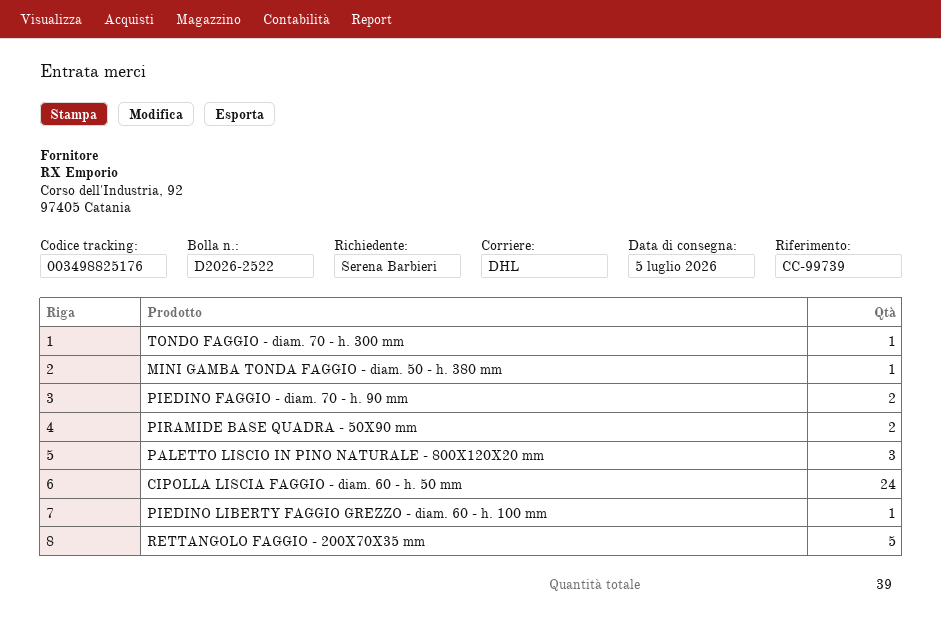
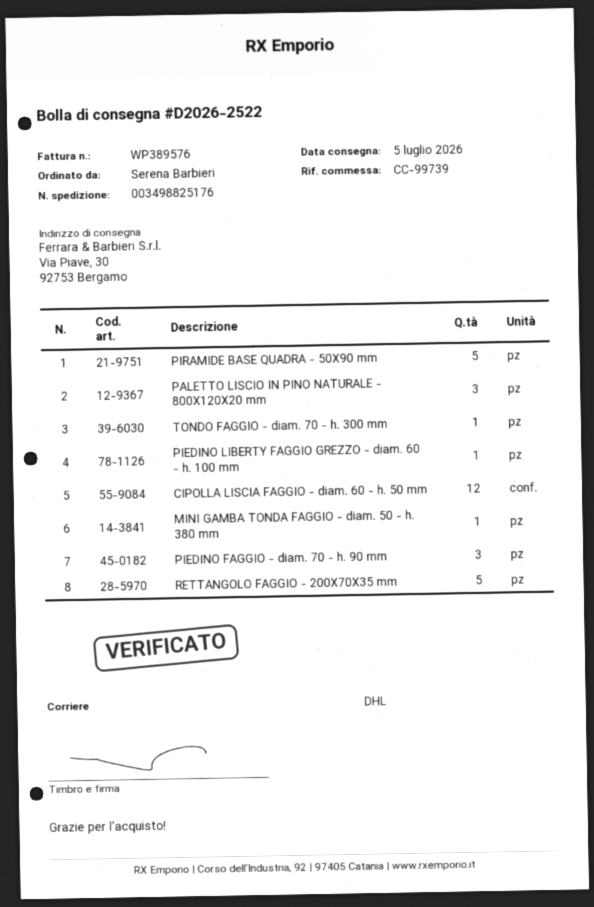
PIEDINO FAGGIO - diam. 70 - h. 90 mm: 2 -> 3
PIRAMIDE BASE QUADRA - 50X90 mm: 2 -> 5
CIPOLLA LISCIA FAGGIO - diam. 60 - h. 50 mm: 24 -> 12

